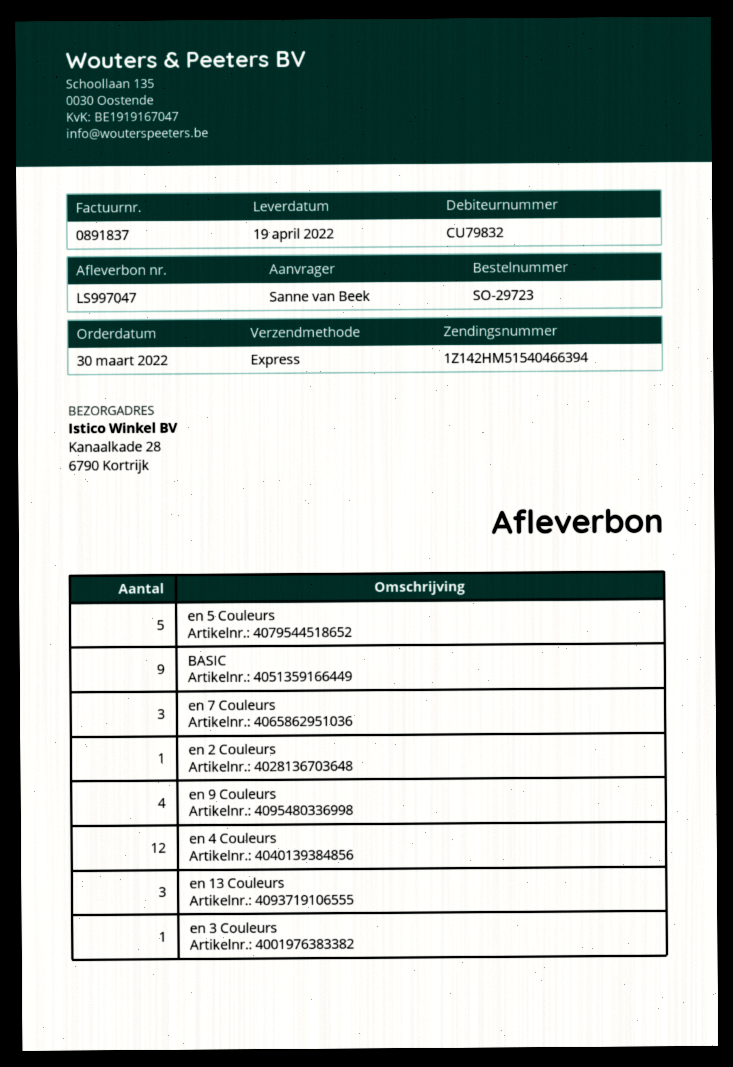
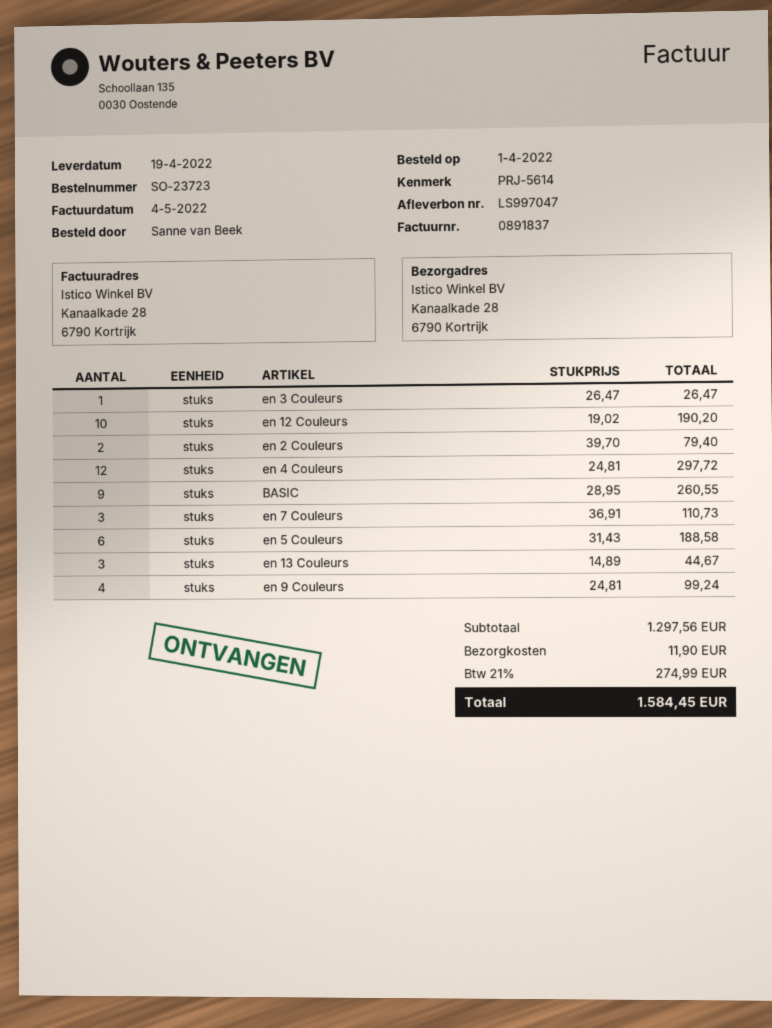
order number: SO-29723 -> SO-23723
order date: 2022-03-30 -> 2022-04-01
en 5 Couleurs: 5 -> 6
en 2 Couleurs: 1 -> 2
en 12 Couleurs: none -> 10

